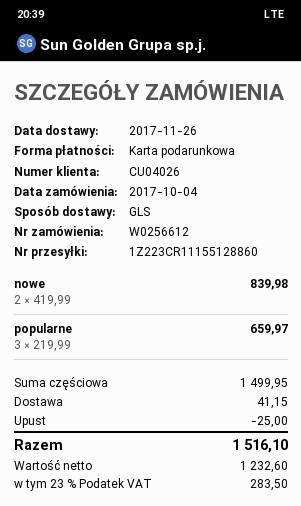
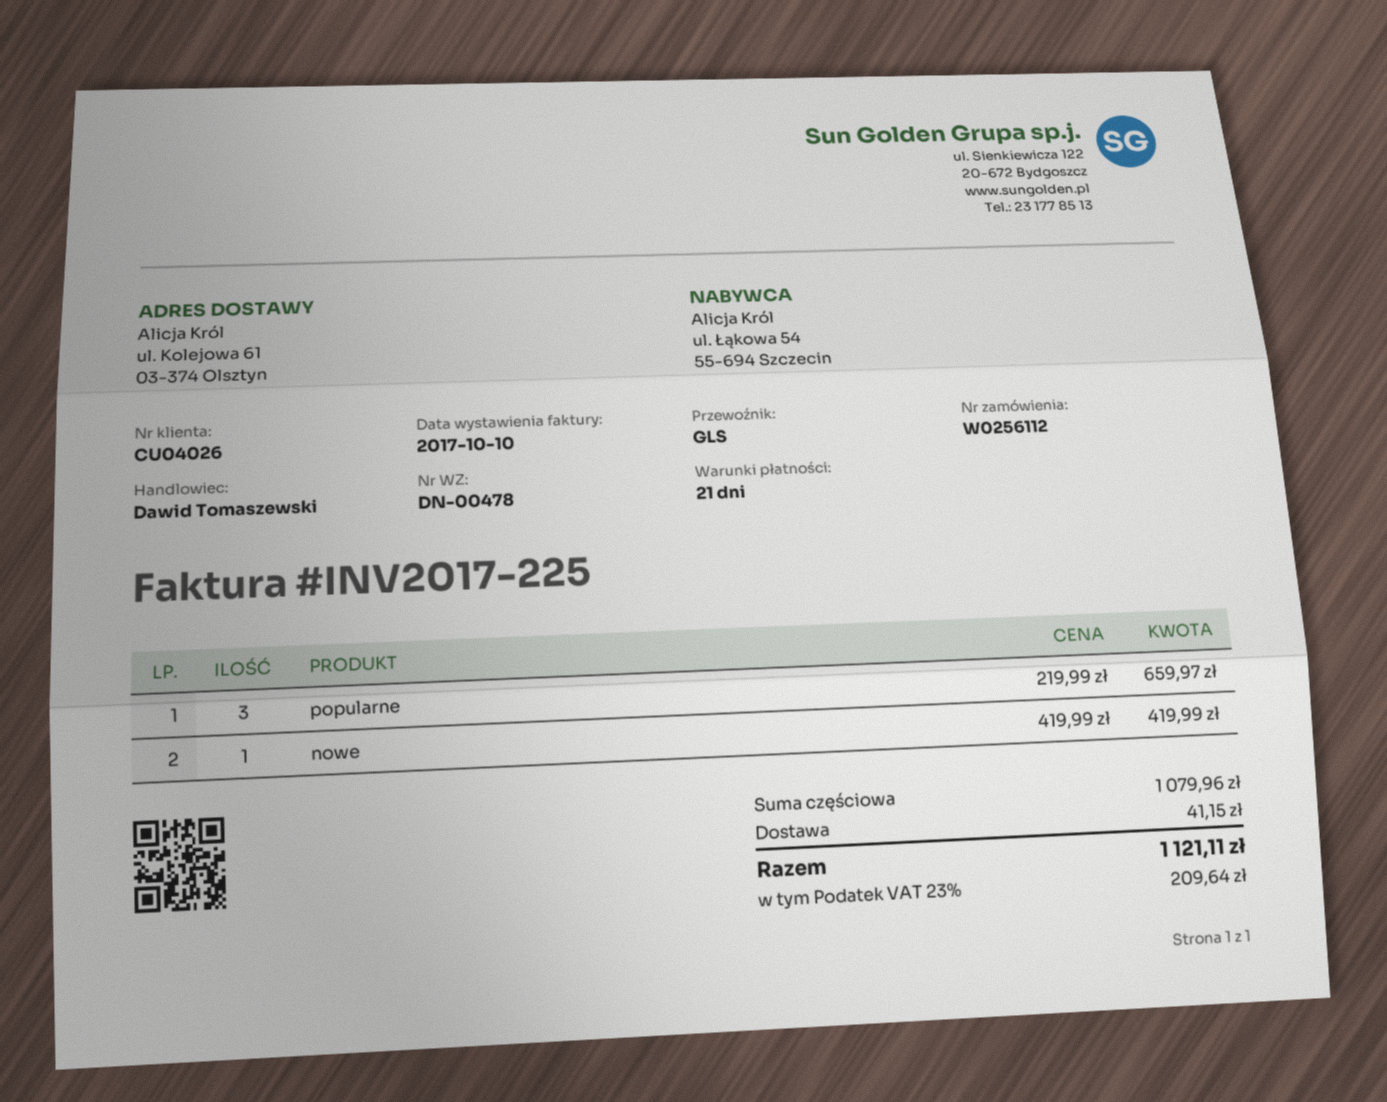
order number: W0256612 -> W0256112
nowe: 2 x 419.99 = 839.98 -> 1 x 419.99 = 419.99
subtotal: 1499.95 -> 1079.96
discount: 25.00 -> none
tax: 23% = 283.50 -> 23% = 209.64
total: 1516.10 -> 1121.11

